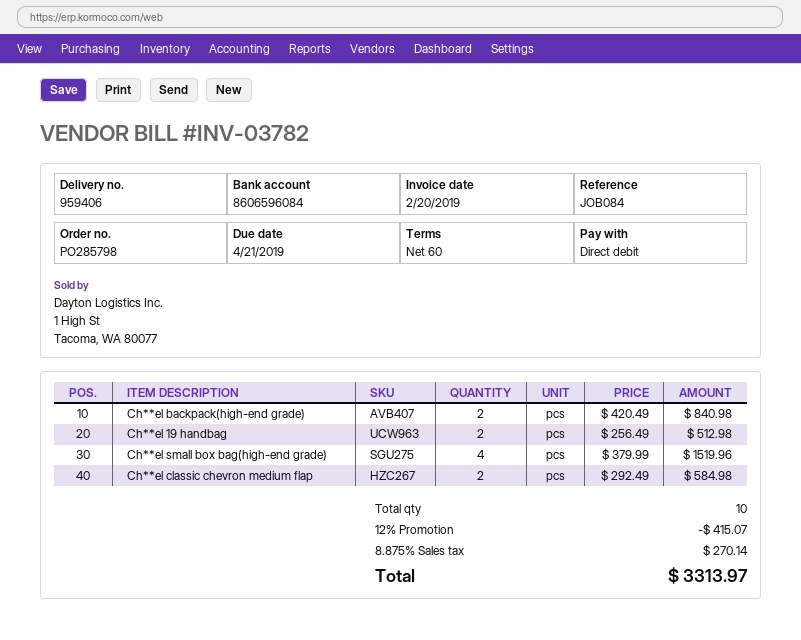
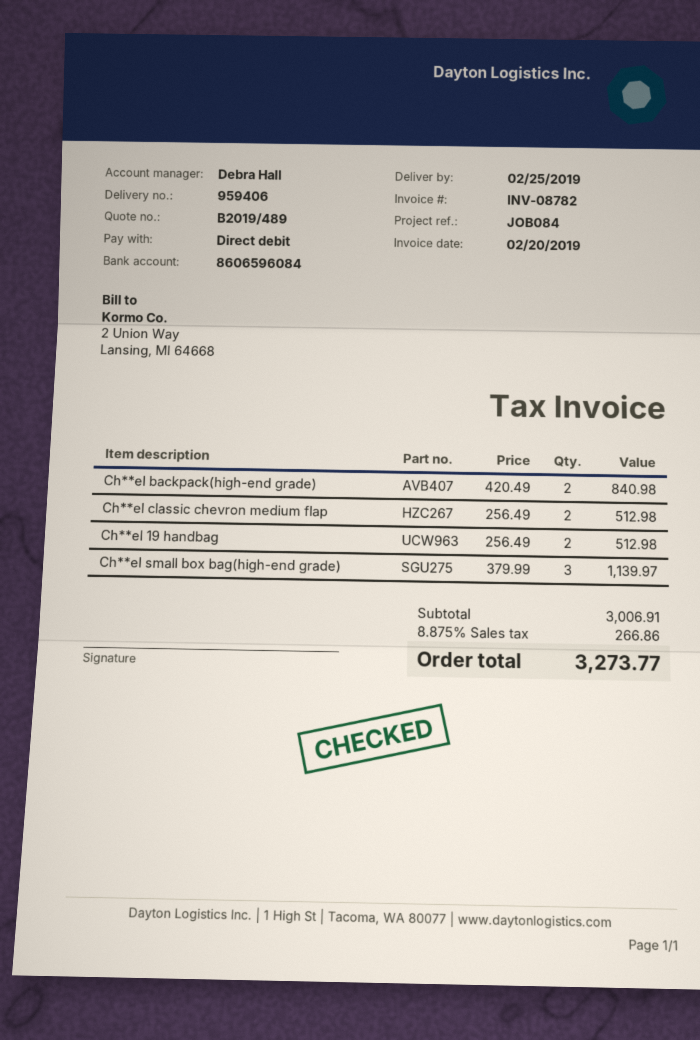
invoice number: INV-03782 -> INV-08782
Ch**el small box bag(high-end grade): 4 x 379.99 = 1519.96 -> 3 x 379.99 = 1139.97
Ch**el classic chevron medium flap: 2 x 292.49 = 584.98 -> 2 x 256.49 = 512.98
discount: 12% = 415.07 -> none
tax: 8.875% = 270.14 -> 8.875% = 266.86
total: 3313.97 -> 3273.77

